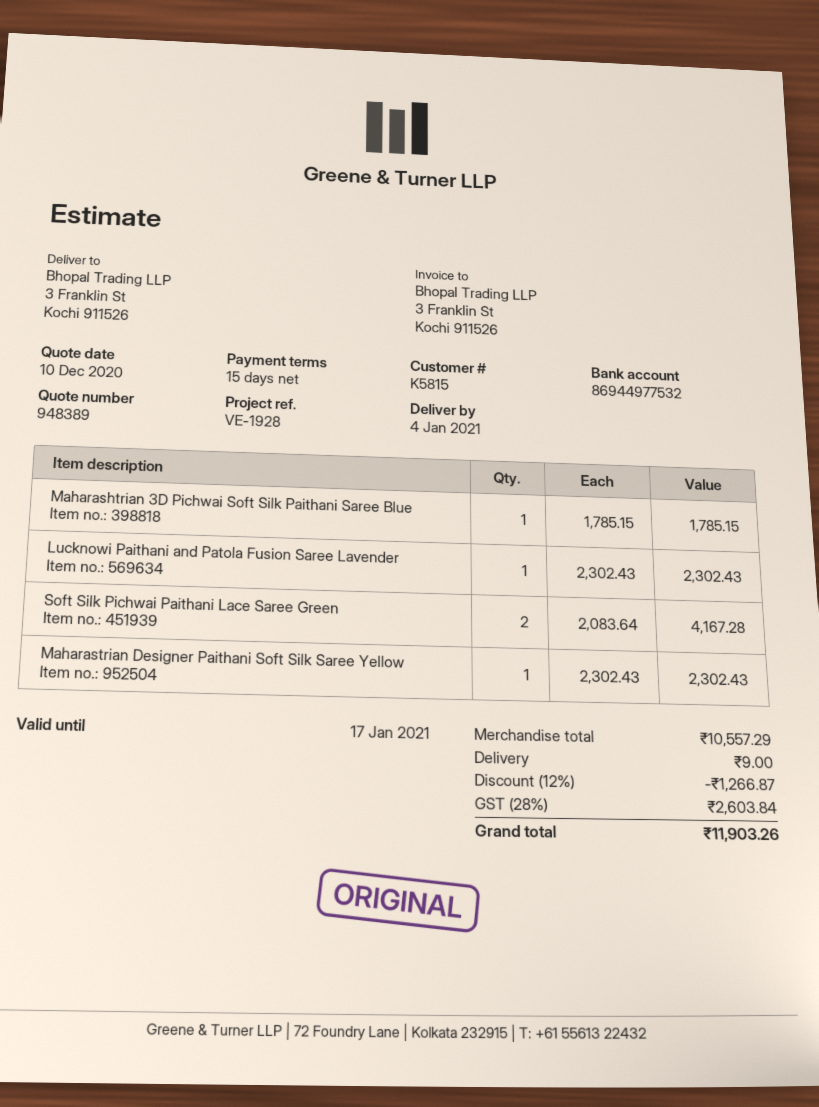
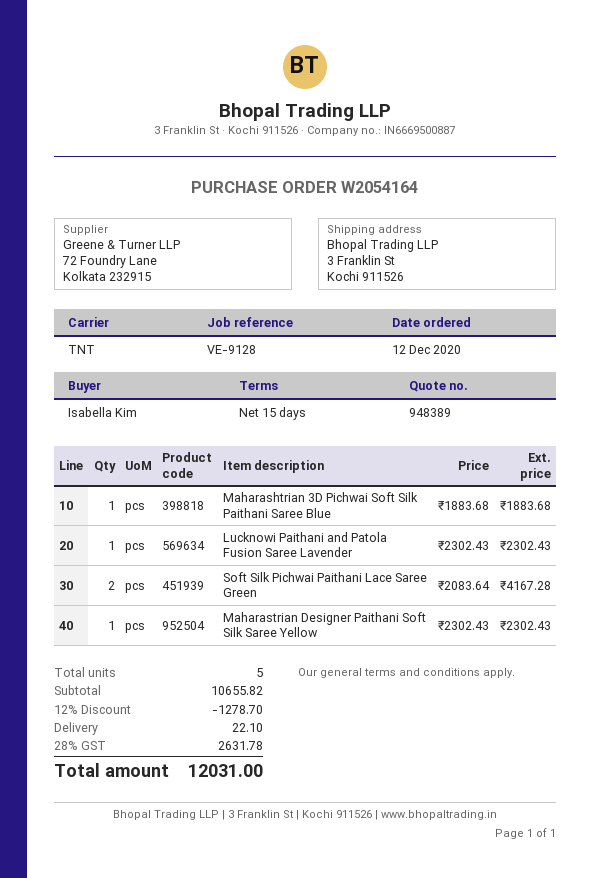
reference: VE-1928 -> VE-9128
Maharashtrian 3D Pichwai Soft Silk Paithani Saree Blue: 1 x 1785.15 = 1785.15 -> 1 x 1883.68 = 1883.68
subtotal: 10557.29 -> 10655.82
discount: 12% = 1266.87 -> 12% = 1278.70
shipping: 9.00 -> 22.10
tax: 28% = 2603.84 -> 28% = 2631.78
total: 11903.26 -> 12031.00

